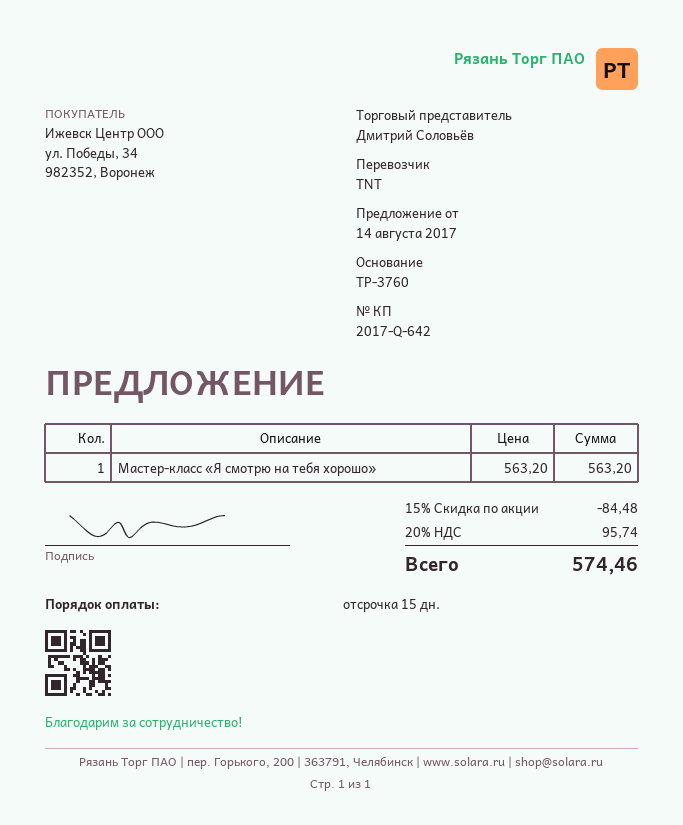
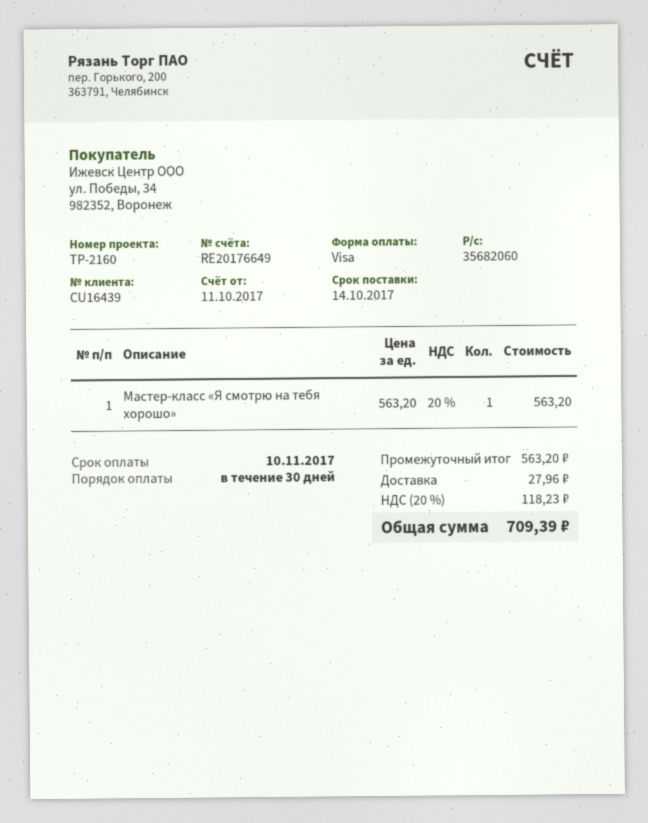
payment terms: 15 days -> 30 days
reference: TP-3760 -> TP-2160
discount: 15% = 84.48 -> none
shipping: none -> 27.96
tax: 20% = 95.74 -> 20% = 118.23
total: 574.46 -> 709.39

